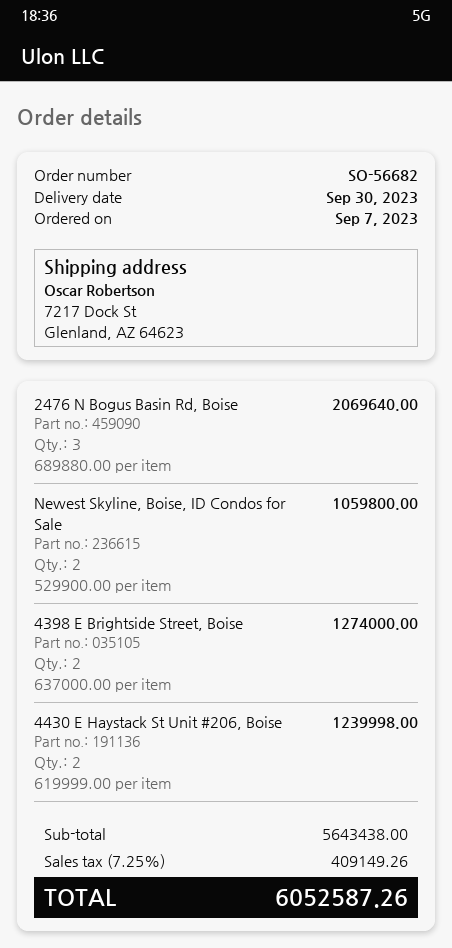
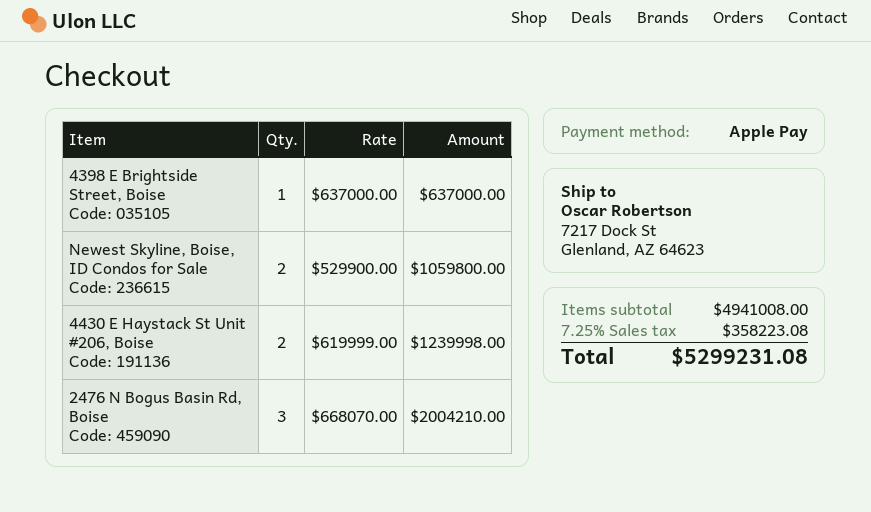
2476 N Bogus Basin Rd, Boise: 3 x 689880.00 = 2069640.00 -> 3 x 668070.00 = 2004210.00
4398 E Brightside Street, Boise: 2 x 637000.00 = 1274000.00 -> 1 x 637000.00 = 637000.00
subtotal: 5643438.00 -> 4941008.00
tax: 7.25% = 409149.26 -> 7.25% = 358223.08
total: 6052587.26 -> 5299231.08

